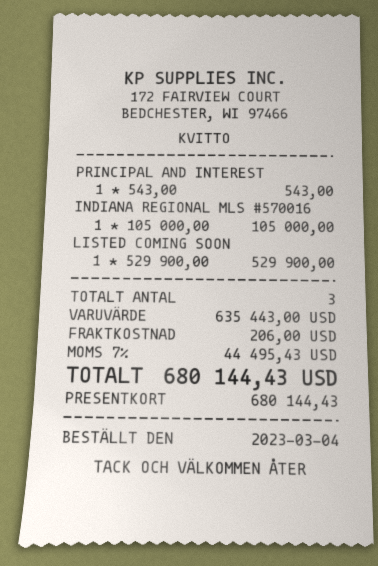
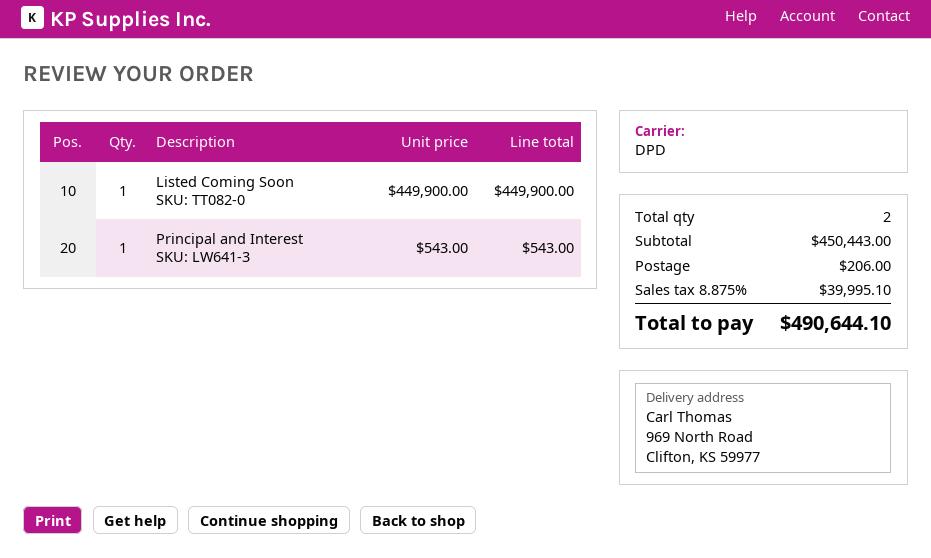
INDIANA REGIONAL MLS #570016: 1 x 105000.00 = 105000.00 -> none
LISTED COMING SOON: 1 x 529900.00 = 529900.00 -> 1 x 449900.00 = 449900.00
total quantity: 3 -> 2
subtotal: 635443.00 -> 450443.00
tax: 7% = 44495.43 -> 8.875% = 39995.10
total: 680144.43 -> 490644.10

